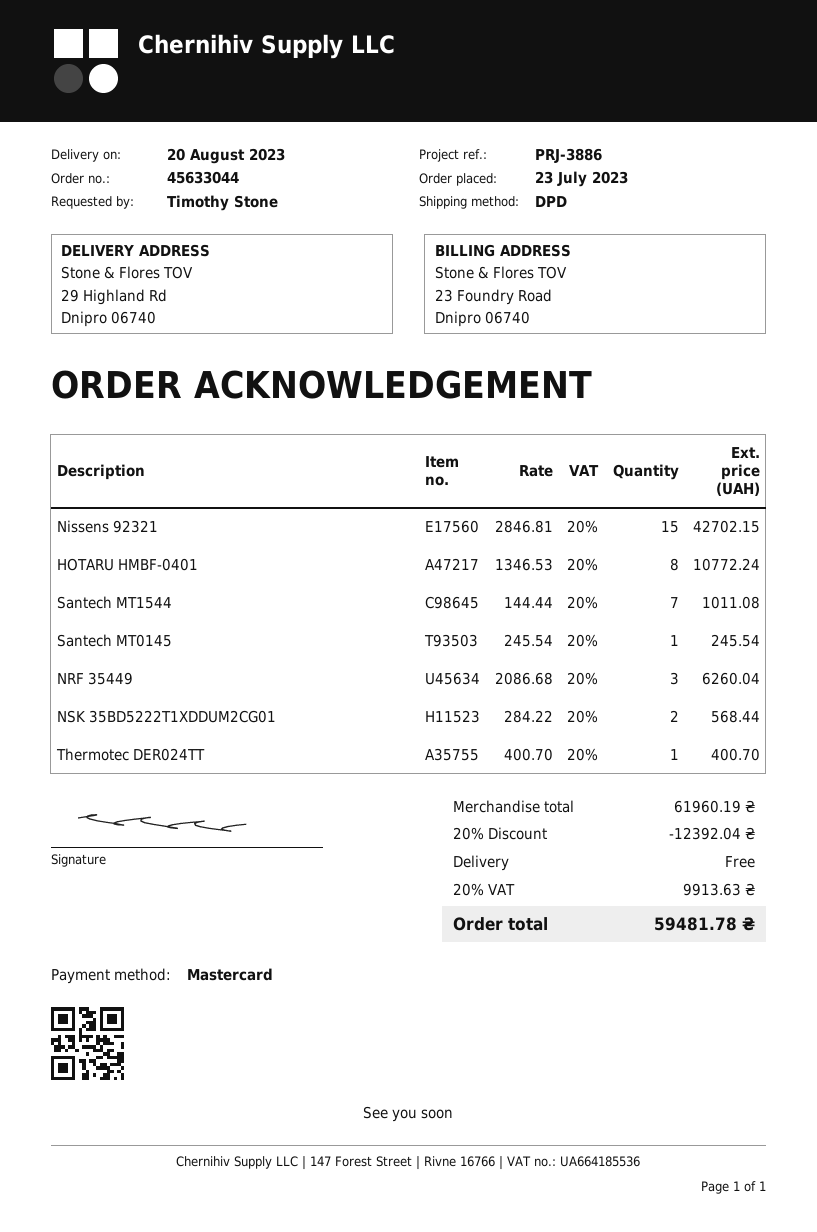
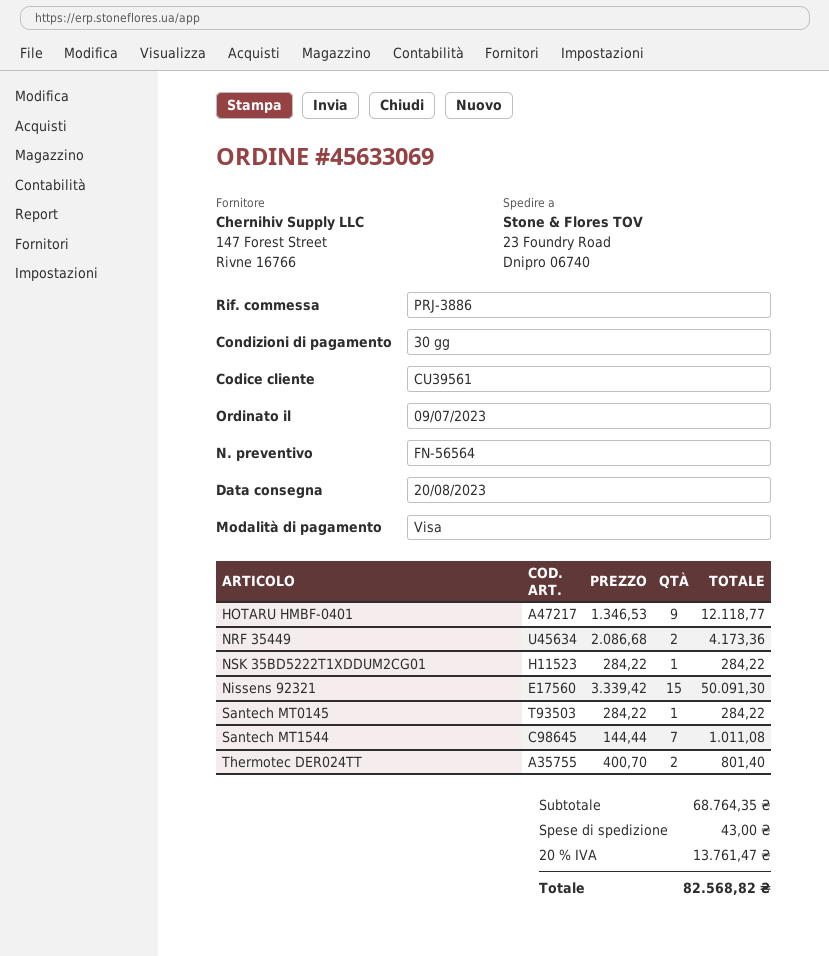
order number: 45633044 -> 45633069
order date: 2023-07-23 -> 2023-07-09
payment method: Mastercard -> Visa
ship to: 29 Highland Rd, Dnipro 06740 -> 23 Foundry Road, Dnipro 06740
Nissens 92321: 15 x 2846.81 = 42702.15 -> 15 x 3339.42 = 50091.30
HOTARU HMBF-0401: 8 x 1346.53 = 10772.24 -> 9 x 1346.53 = 12118.77
Santech MT0145: 1 x 245.54 = 245.54 -> 1 x 284.22 = 284.22
NRF 35449: 3 x 2086.68 = 6260.04 -> 2 x 2086.68 = 4173.36
NSK 35BD5222T1XDDUM2CG01: 2 x 284.22 = 568.44 -> 1 x 284.22 = 284.22
Thermotec DER024TT: 1 x 400.70 = 400.70 -> 2 x 400.70 = 801.40
subtotal: 61960.19 -> 68764.35
discount: 20% = 12392.04 -> none
shipping: 0.00 -> 43.00
tax: 20% = 9913.63 -> 20% = 13761.47
total: 59481.78 -> 82568.82

